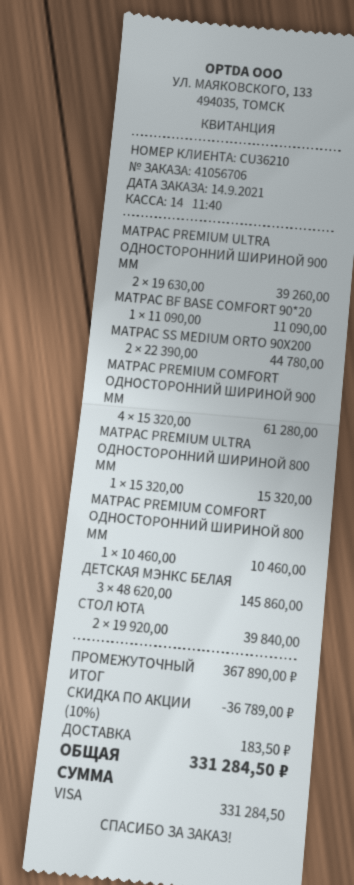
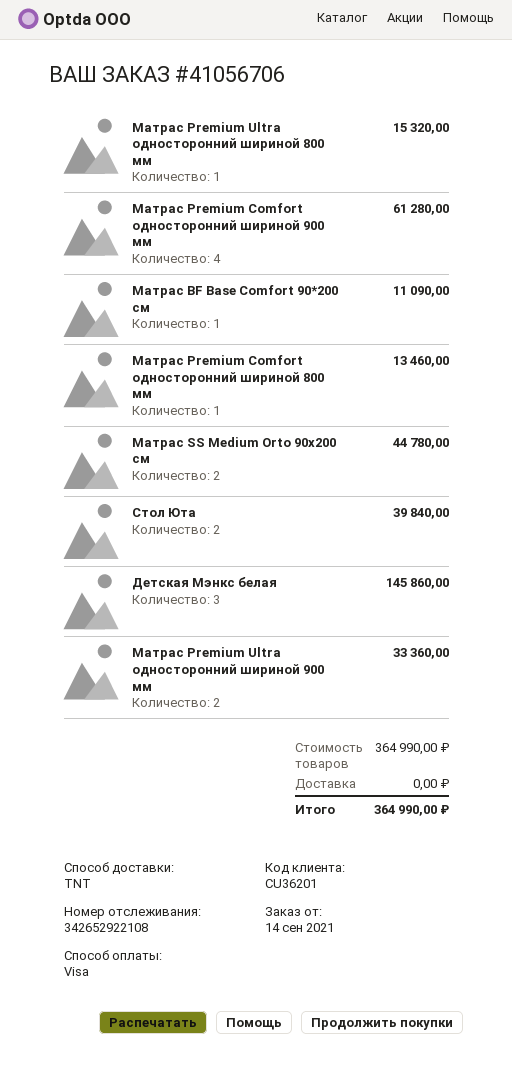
customer number: CU36210 -> CU36201
МАТРАС PREMIUM ULTRA ОДНОСТОРОННИЙ ШИРИНОЙ 900 ММ: 2 for 39260.00 -> 2 for 33360.00
МАТРАС PREMIUM COMFORT ОДНОСТОРОННИЙ ШИРИНОЙ 800 ММ: 1 for 10460.00 -> 1 for 13460.00
subtotal: 367890.00 -> 364990.00
discount: 10% = 36789.00 -> none
shipping: 183.50 -> 0.00
total: 331284.50 -> 364990.00

